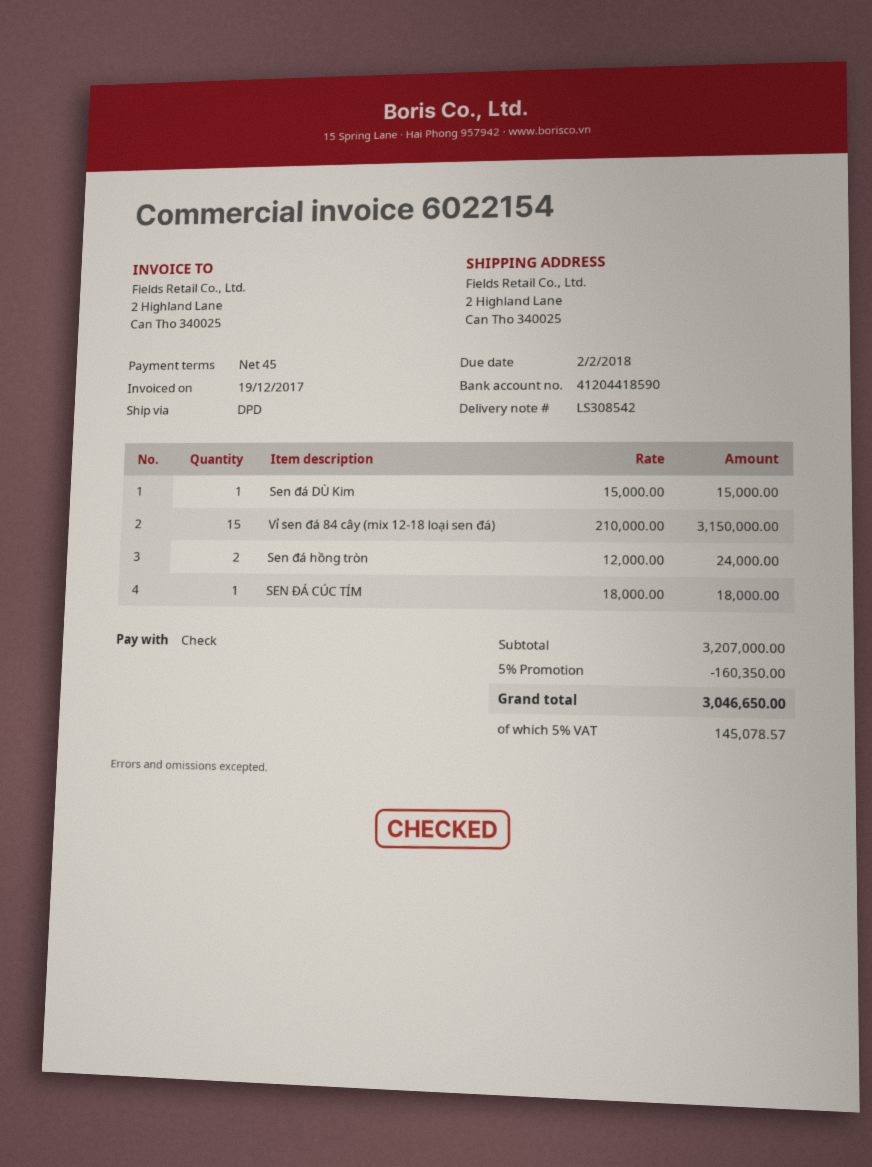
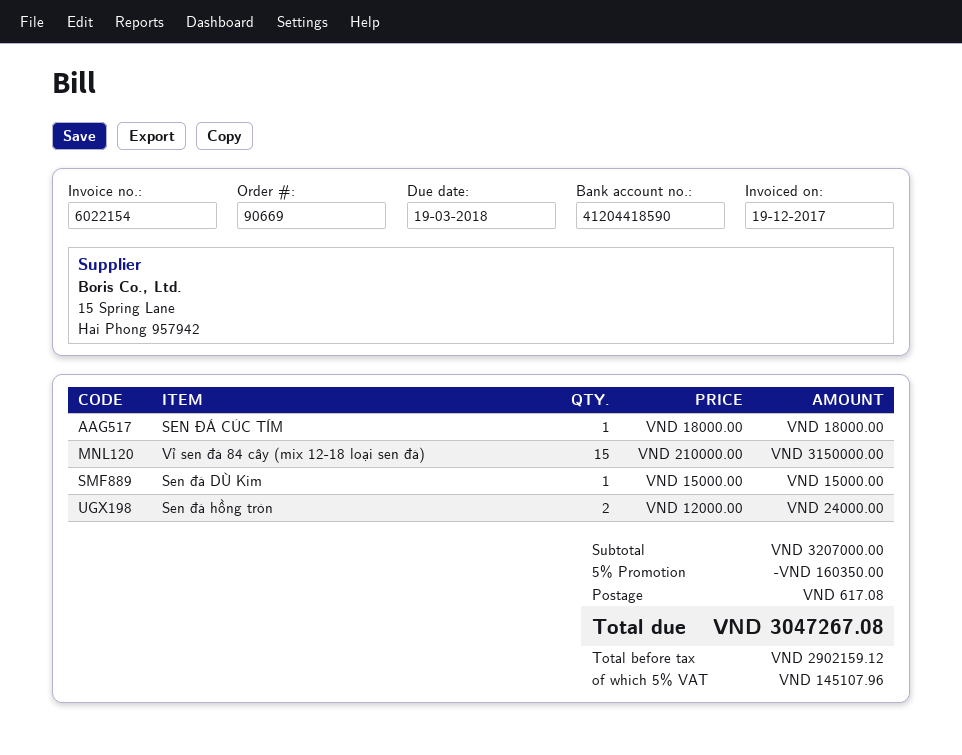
due date: 2018-02-02 -> 2018-03-19
shipping: none -> 617.08
tax: 5% = 145078.57 -> 5% = 145107.96
total: 3046650.00 -> 3047267.08

